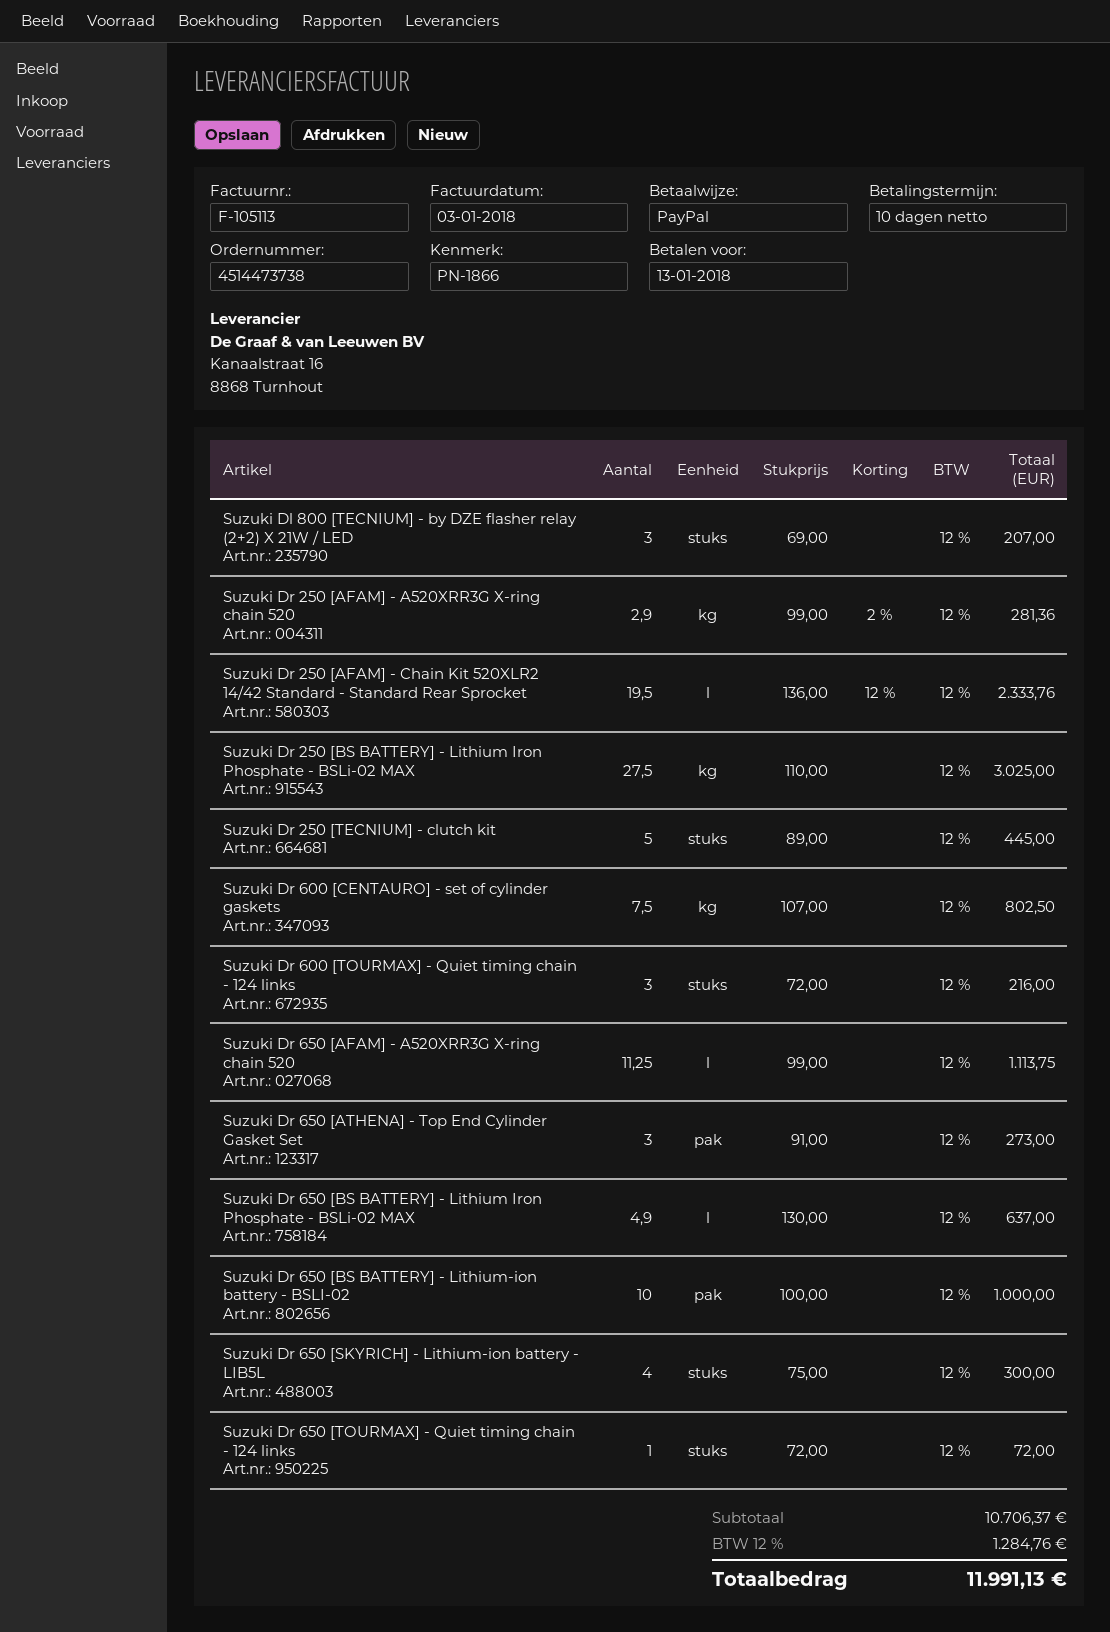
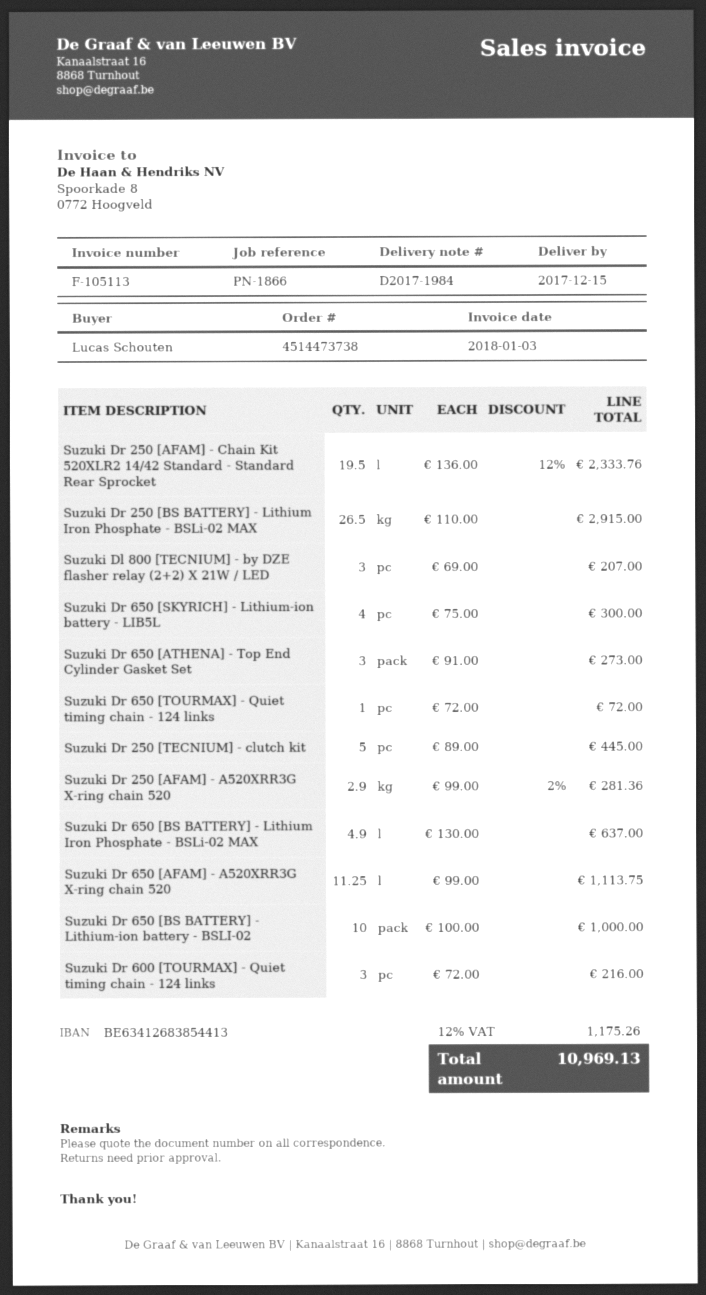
Suzuki Dr 250 [BS BATTERY] - Lithium Iron Phosphate - BSLi-02 MAX: 27.5 x 110.00 = 3025.00 -> 26.5 x 110.00 = 2915.00
Suzuki Dr 600 [CENTAURO] - set of cylinder gaskets: 7.5 x 107.00 = 802.50 -> none
tax: 12% = 1284.76 -> 12% = 1175.26
total: 11991.13 -> 10969.13

